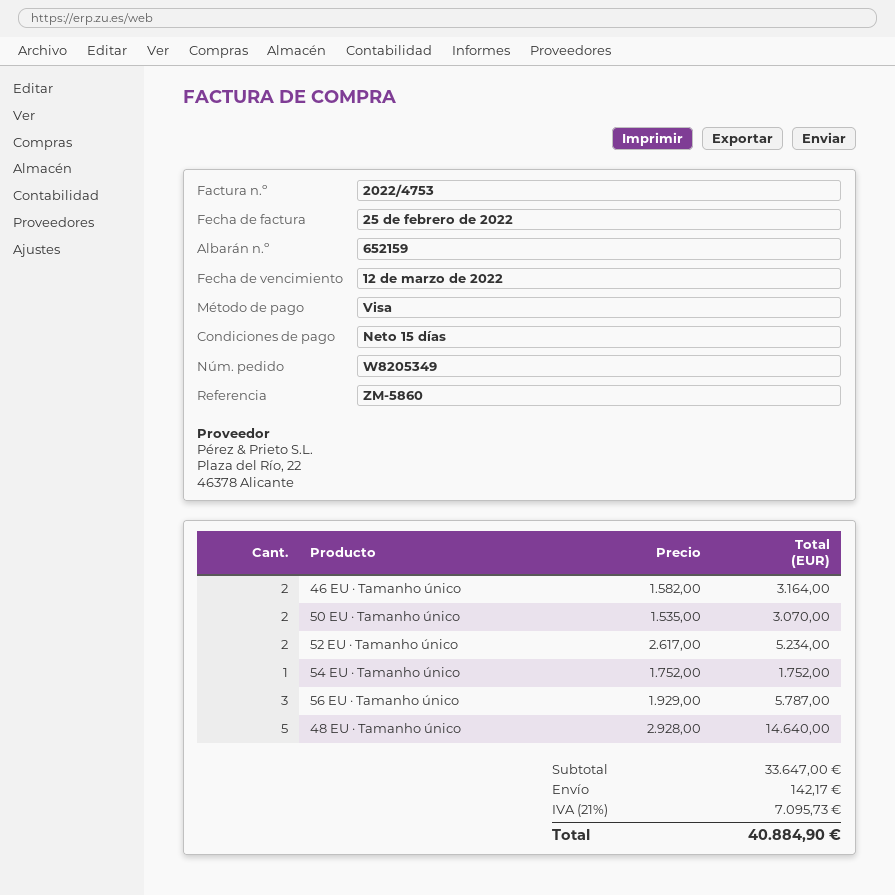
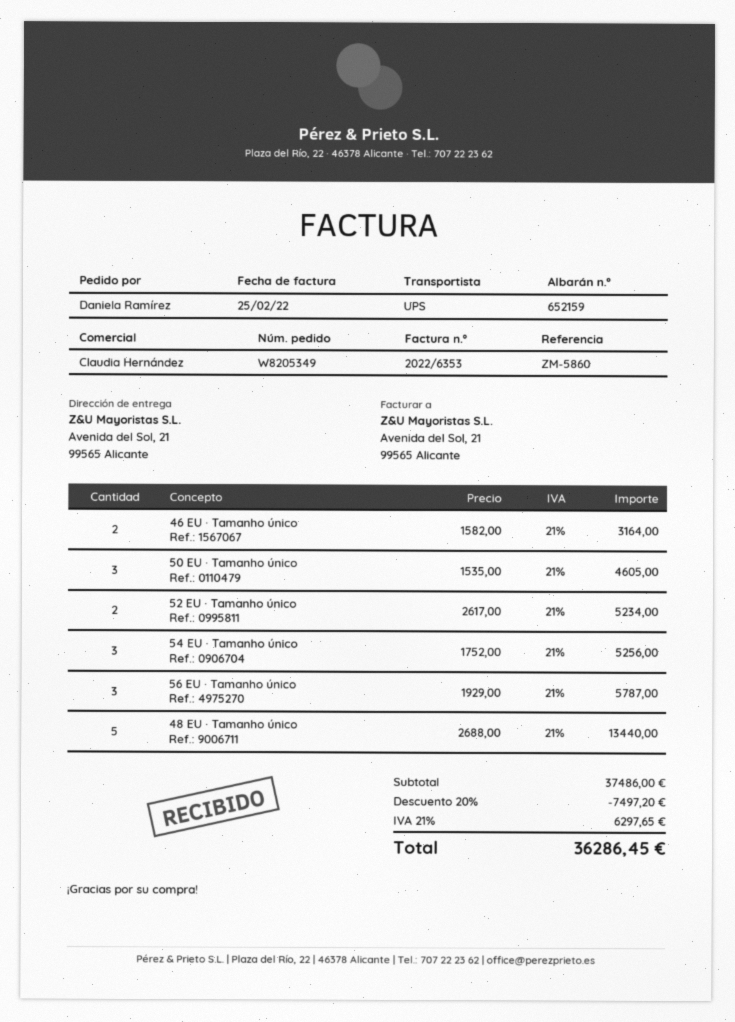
invoice number: 2022/4753 -> 2022/6353
50 EU · Tamanho único: 2 x 1535.00 = 3070.00 -> 3 x 1535.00 = 4605.00
54 EU · Tamanho único: 1 x 1752.00 = 1752.00 -> 3 x 1752.00 = 5256.00
48 EU · Tamanho único: 5 x 2928.00 = 14640.00 -> 5 x 2688.00 = 13440.00
subtotal: 33647.00 -> 37486.00
discount: none -> 20% = 7497.20
shipping: 142.17 -> none
tax: 21% = 7095.73 -> 21% = 6297.65
total: 40884.90 -> 36286.45

